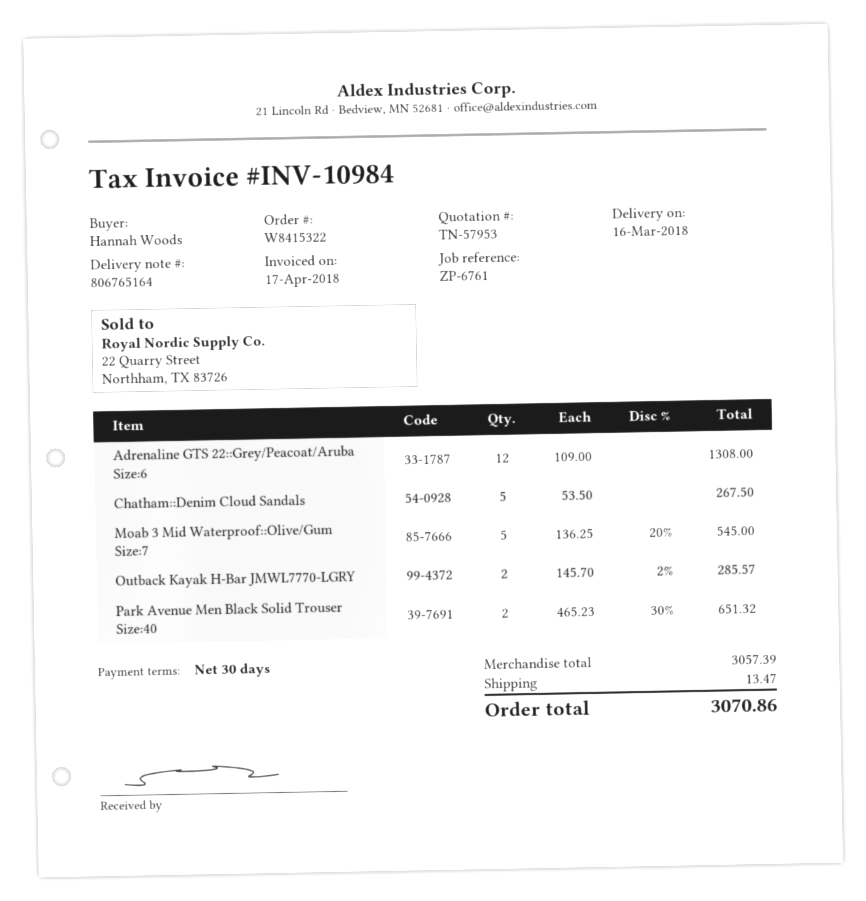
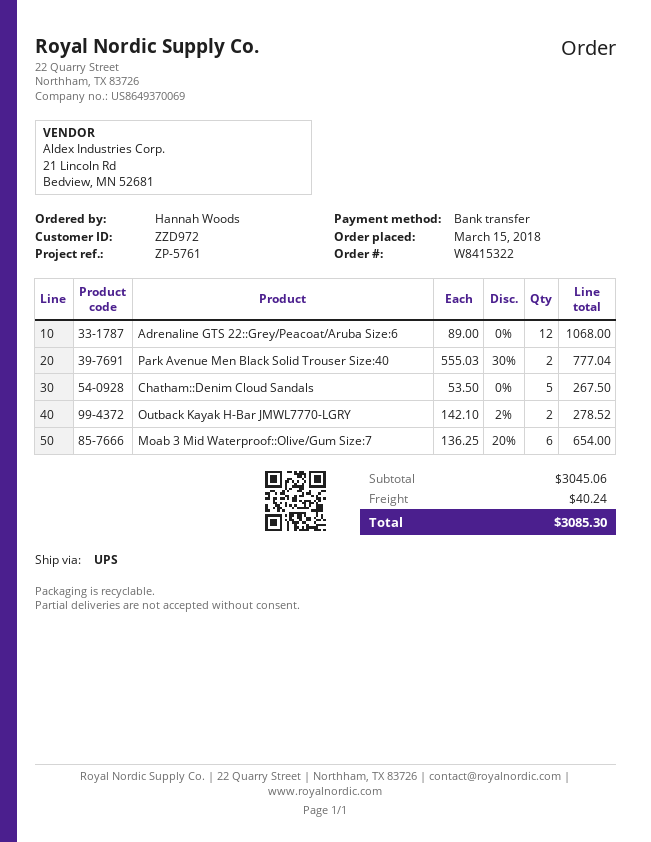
reference: ZP-6761 -> ZP-5761
Adrenaline GTS 22::Grey/Peacoat/Aruba Size:6: 12 x 109.00 = 1308.00 -> 12 x 89.00 = 1068.00
Moab 3 Mid Waterproof::Olive/Gum Size:7: 5 x 136.25 - 20% = 545.00 -> 6 x 136.25 - 20% = 654.00
Outback Kayak H-Bar JMWL7770-LGRY: 2 x 145.70 - 2% = 285.57 -> 2 x 142.10 - 2% = 278.52
Park Avenue Men Black Solid Trouser Size:40: 2 x 465.23 - 30% = 651.32 -> 2 x 555.03 - 30% = 777.04
subtotal: 3057.39 -> 3045.06
shipping: 13.47 -> 40.24
total: 3070.86 -> 3085.30

